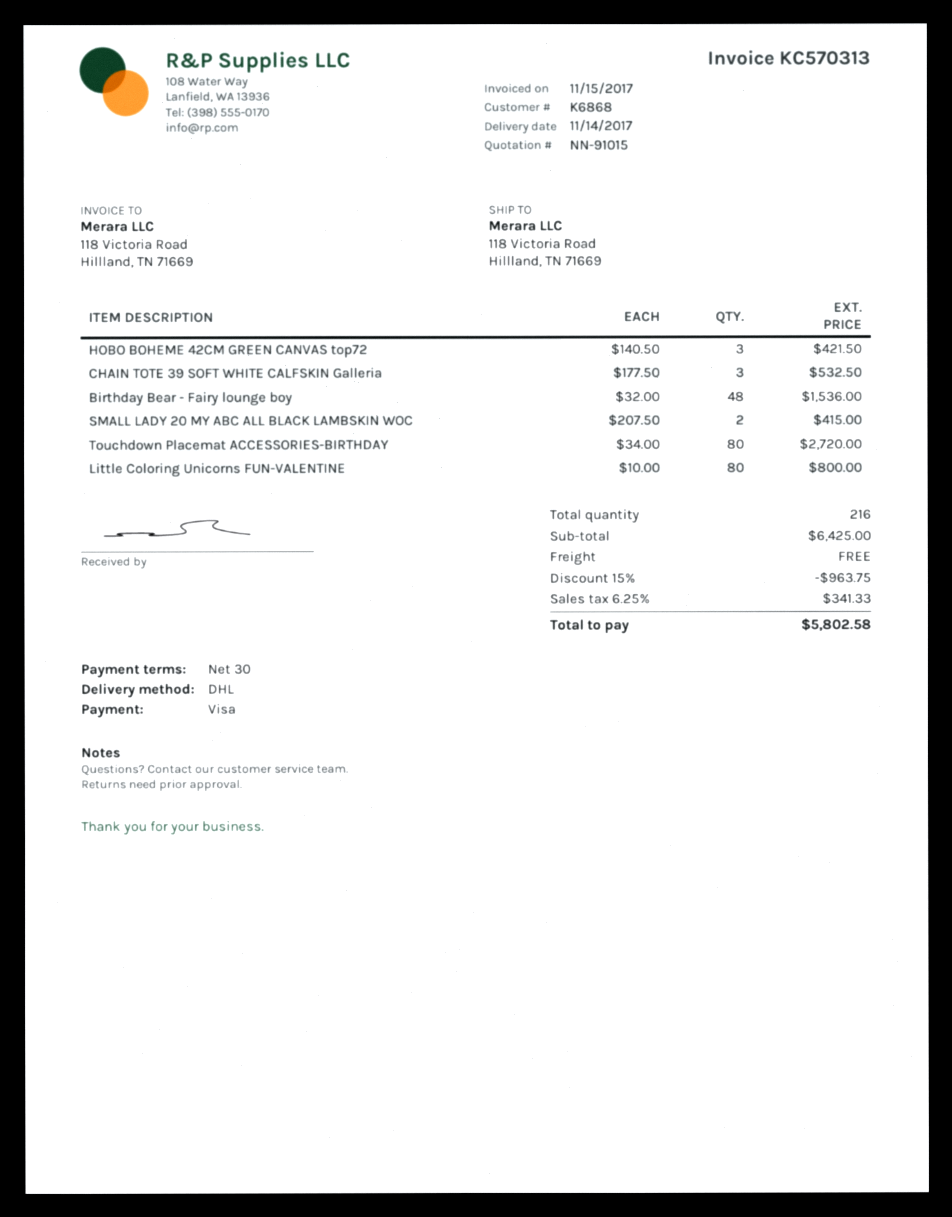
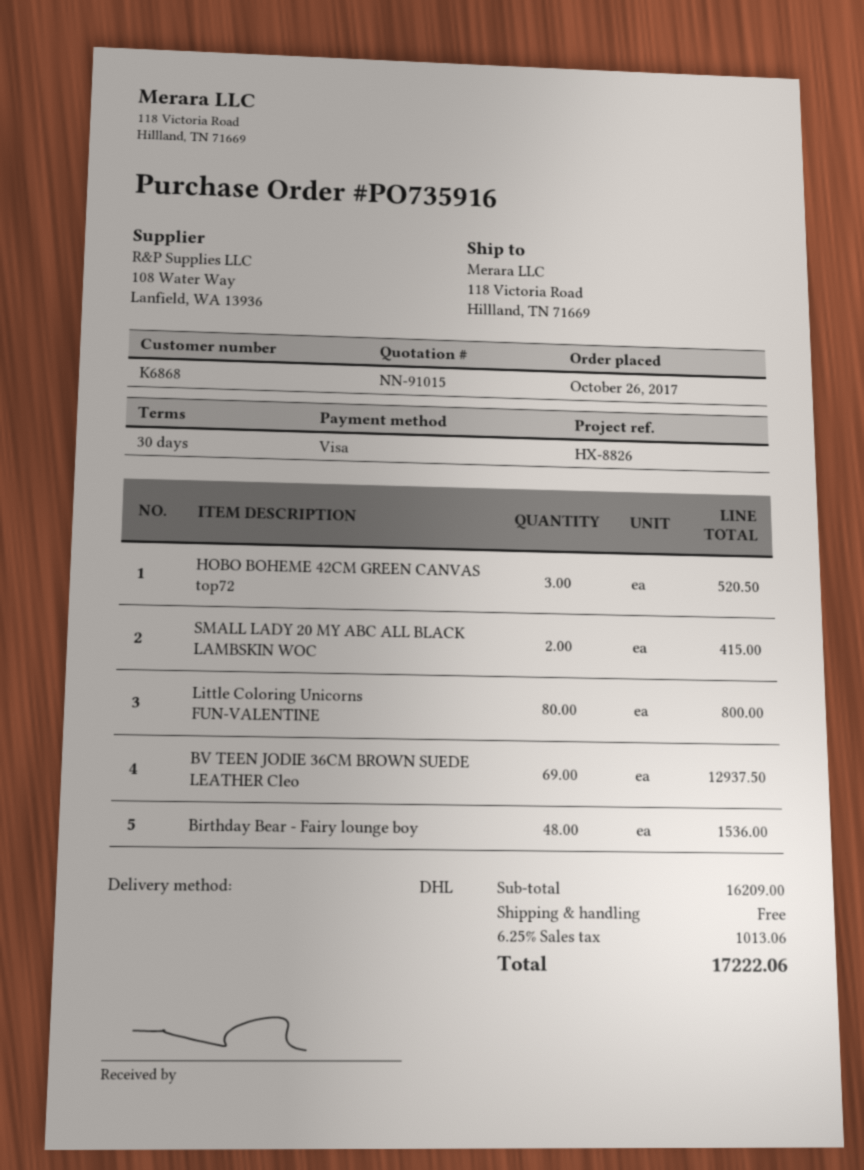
HOBO BOHEME 42CM GREEN CANVAS top72: 3 for 421.50 -> 3 for 520.50
CHAIN TOTE 39 SOFT WHITE CALFSKIN Galleria: 3 for 532.50 -> none
Touchdown Placemat ACCESSORIES-BIRTHDAY: 80 for 2720.00 -> none
BV TEEN JODIE 36CM BROWN SUEDE LEATHER Cleo: none -> 69 for 12937.50
subtotal: 6425.00 -> 16209.00
discount: 15% = 963.75 -> none
tax: 6.25% = 341.33 -> 6.25% = 1013.06
total: 5802.58 -> 17222.06

